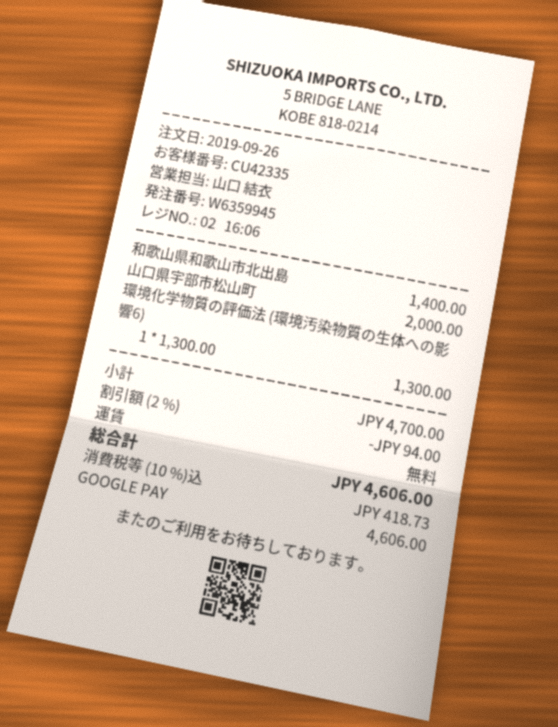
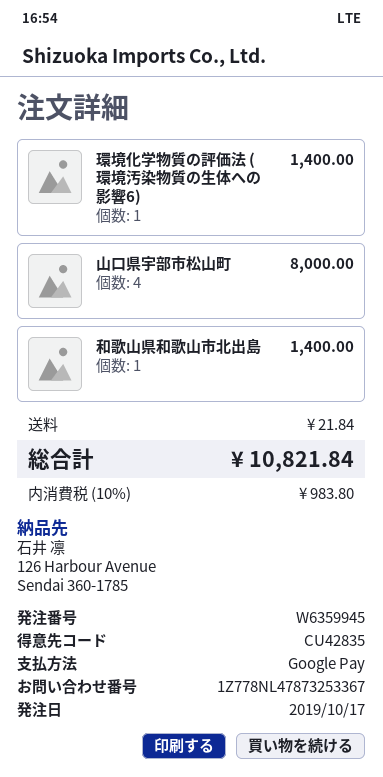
order date: 2019-09-26 -> 2019-10-17
customer number: CU42335 -> CU42835
山口県宇部市松山町: 1 for 2000.00 -> 4 for 8000.00
環境化学物質の評価法 (環境汚染物質の生体への影響6): 1 for 1300.00 -> 1 for 1400.00
discount: 2% = 94.00 -> none
shipping: 0.00 -> 21.84
tax: 10% = 418.73 -> 10% = 983.80
total: 4606.00 -> 10821.84

